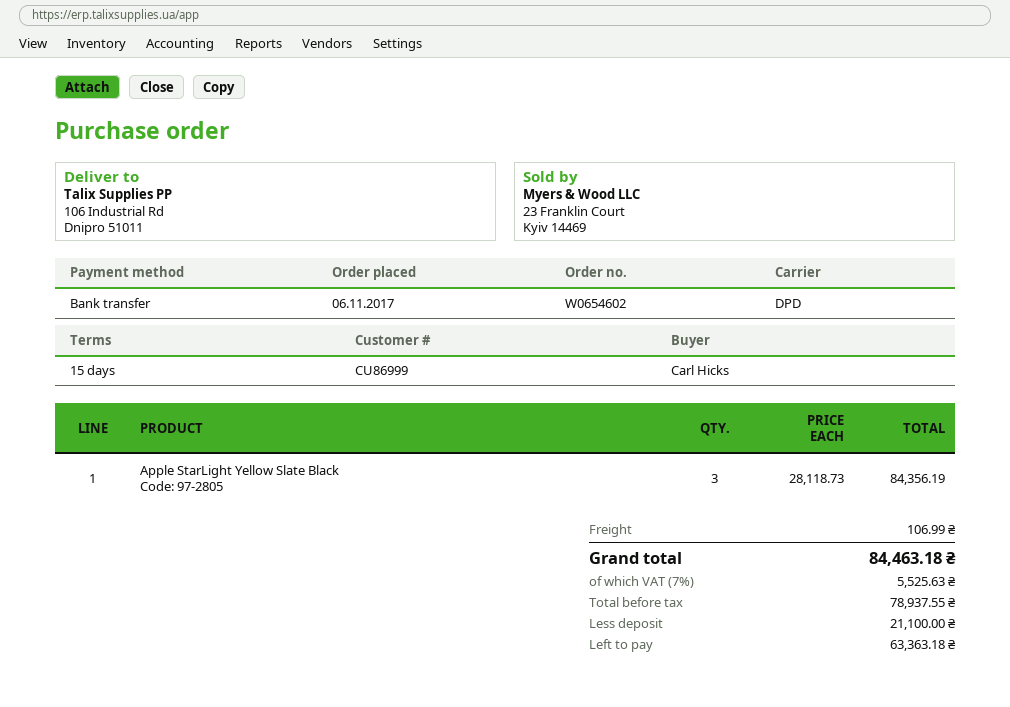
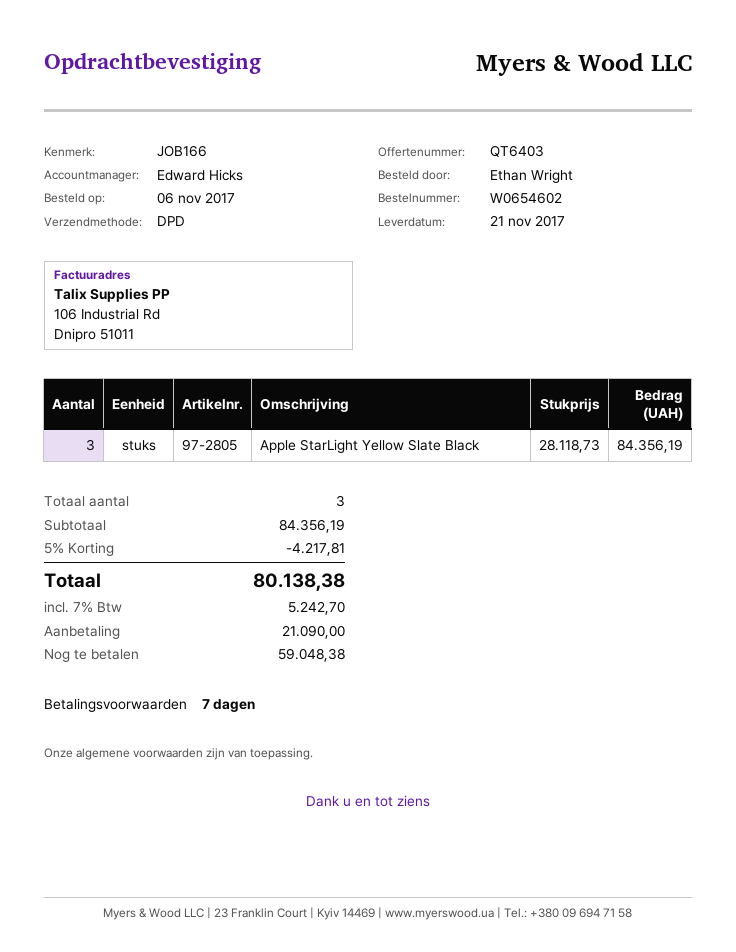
payment terms: 15 days -> 7 days
ordered by: Carl Hicks -> Ethan Wright
discount: none -> 5% = 4217.81
shipping: 106.99 -> none
tax: 7% = 5525.63 -> 7% = 5242.70
total: 84463.18 -> 80138.38
deposit: 21100.00 -> 21090.00
balance: 63363.18 -> 59048.38

